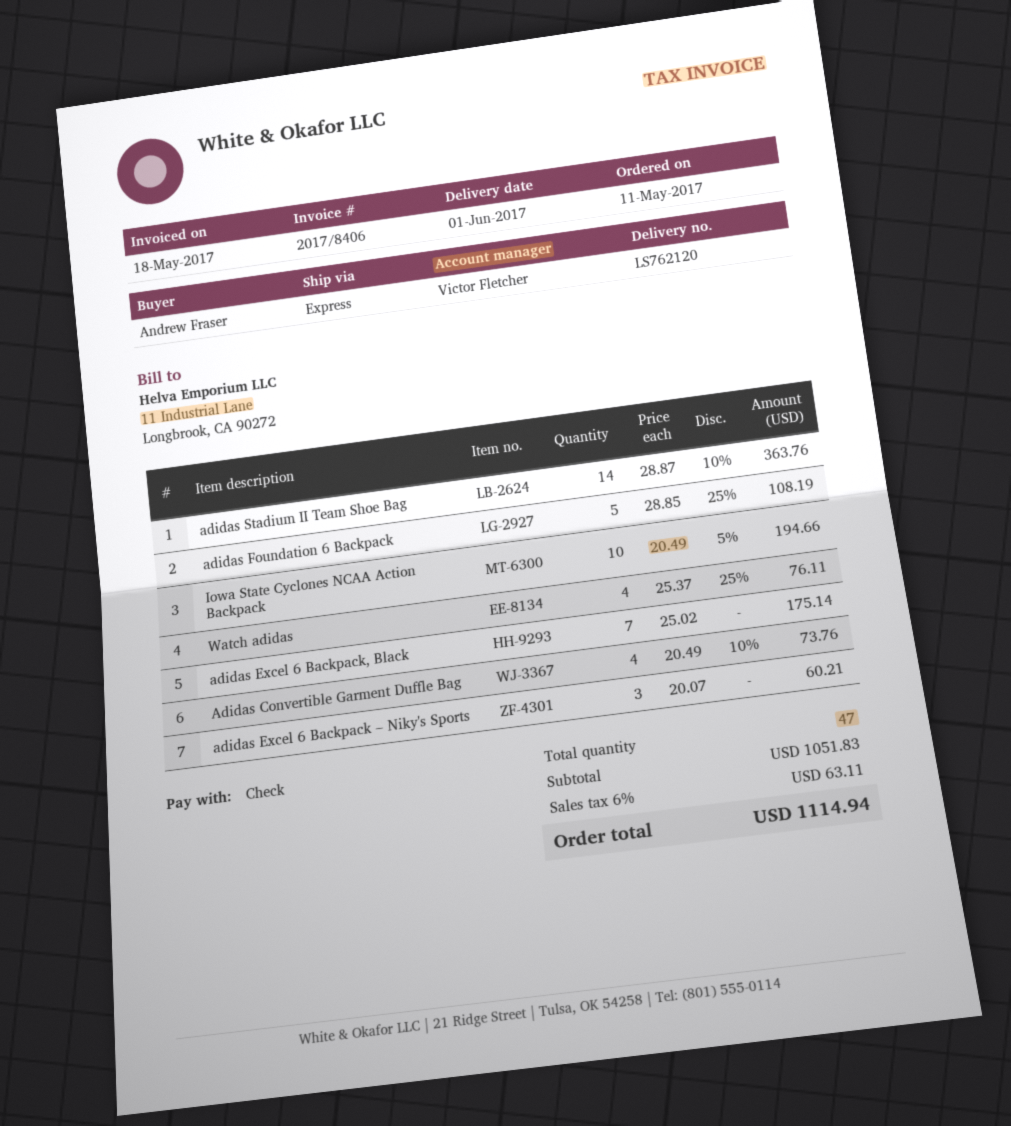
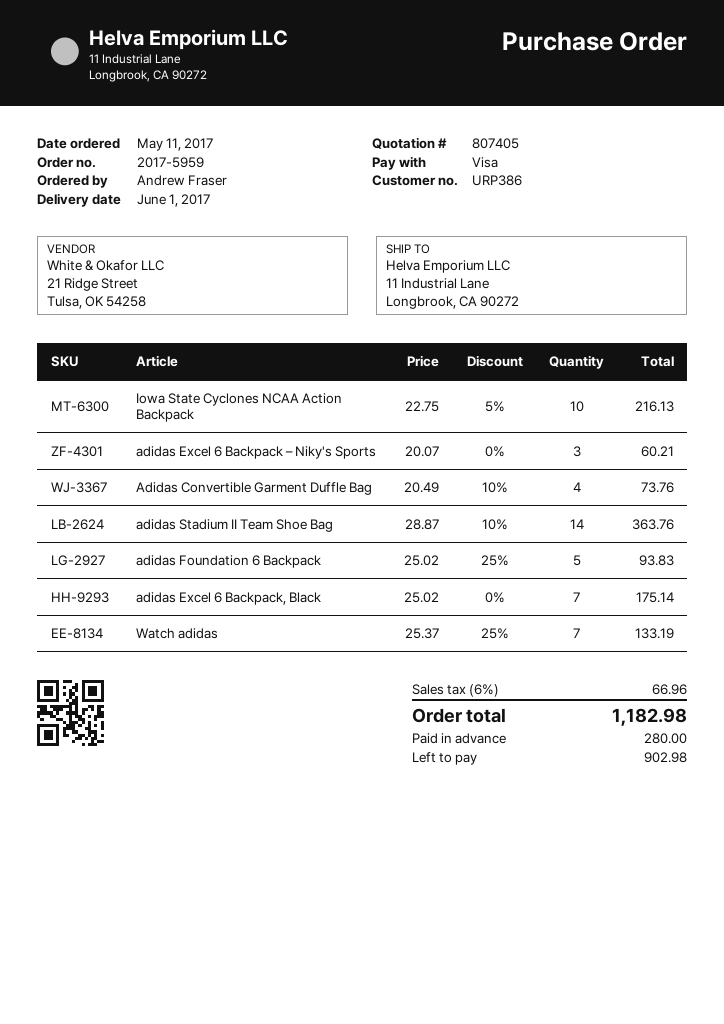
payment method: cheque -> Visa
adidas Foundation 6 Backpack: 5 x 28.85 - 25% = 108.19 -> 5 x 25.02 - 25% = 93.83
Iowa State Cyclones NCAA Action Backpack: 10 x 20.49 - 5% = 194.66 -> 10 x 22.75 - 5% = 216.13
Watch adidas: 4 x 25.37 - 25% = 76.11 -> 7 x 25.37 - 25% = 133.19
tax: 6% = 63.11 -> 6% = 66.96
total: 1114.94 -> 1182.98

